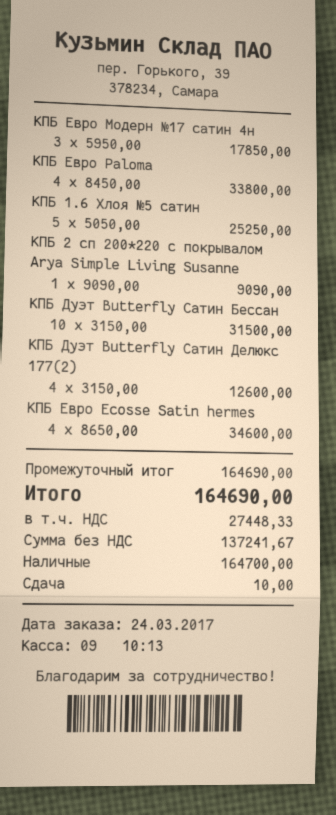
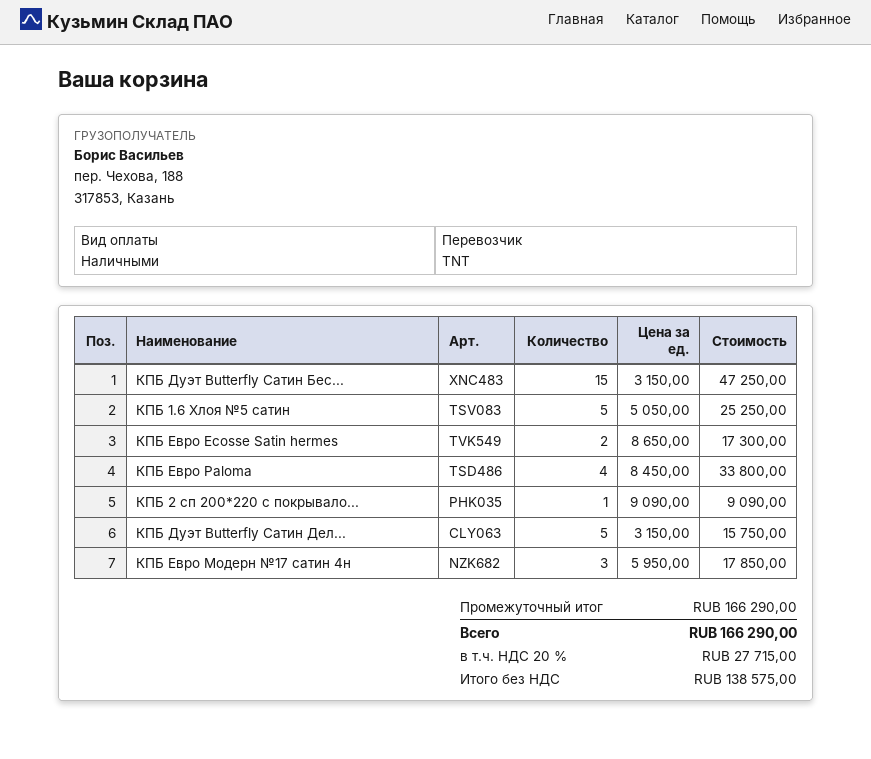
КПБ Дуэт Butterfly Сатин Бессан: 10 x 3150.00 = 31500.00 -> 15 x 3150.00 = 47250.00
КПБ Дуэт Butterfly Сатин Делюкс 177(2): 4 x 3150.00 = 12600.00 -> 5 x 3150.00 = 15750.00
КПБ Евро Ecosse Satin hermes: 4 x 8650.00 = 34600.00 -> 2 x 8650.00 = 17300.00
subtotal: 164690.00 -> 166290.00
net: 137241.67 -> 138575.00
tax: 27448.33 -> 27715.00
total: 164690.00 -> 166290.00

